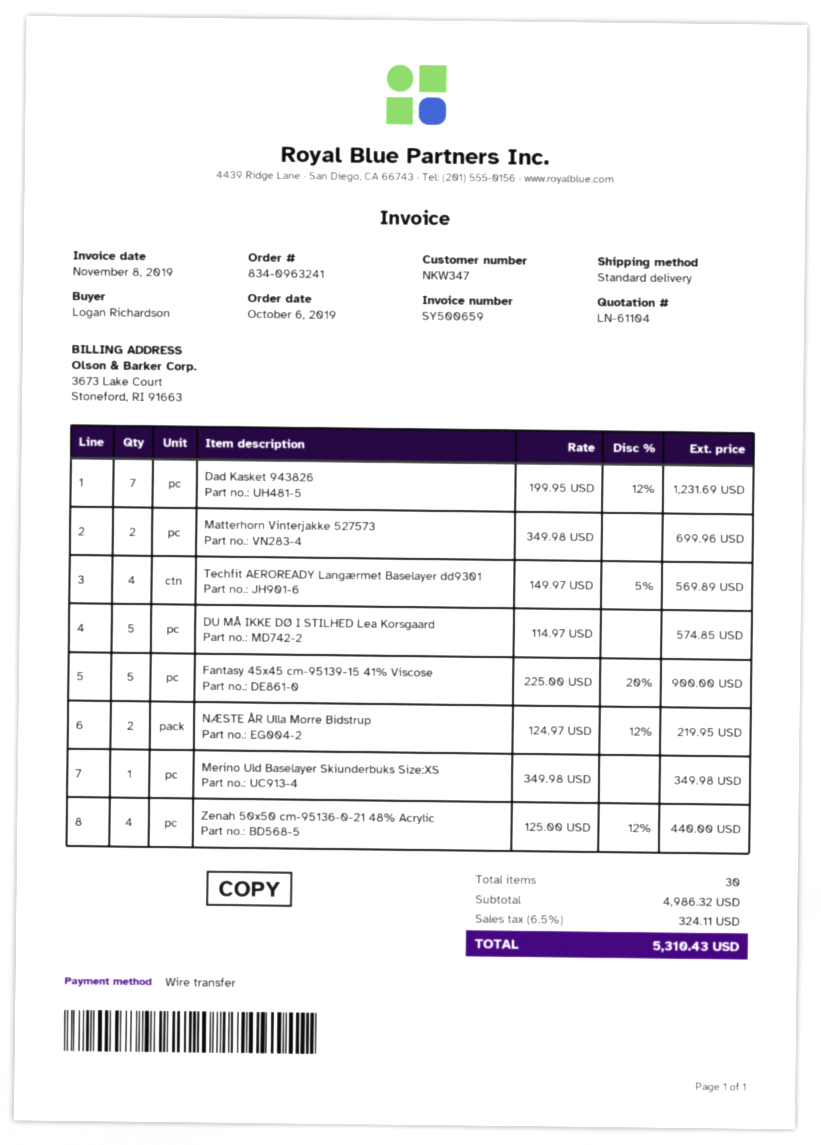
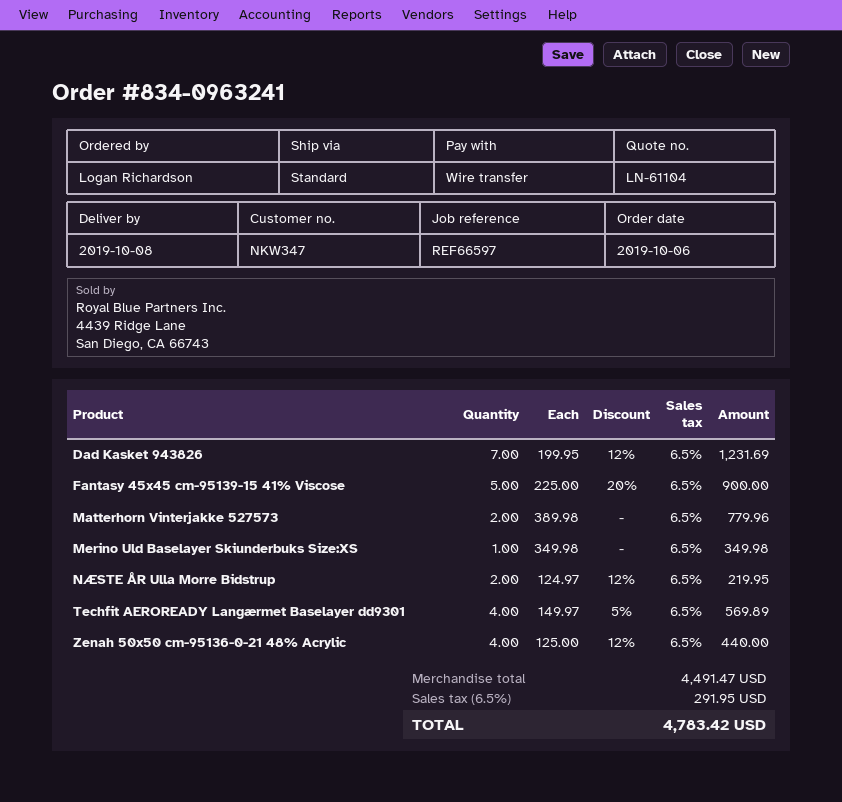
Matterhorn Vinterjakke 527573: 2 x 349.98 = 699.96 -> 2 x 389.98 = 779.96
DU MÅ IKKE DØ I STILHED Lea Korsgaard: 5 x 114.97 = 574.85 -> none
subtotal: 4986.32 -> 4491.47
tax: 6.5% = 324.11 -> 6.5% = 291.95
total: 5310.43 -> 4783.42

